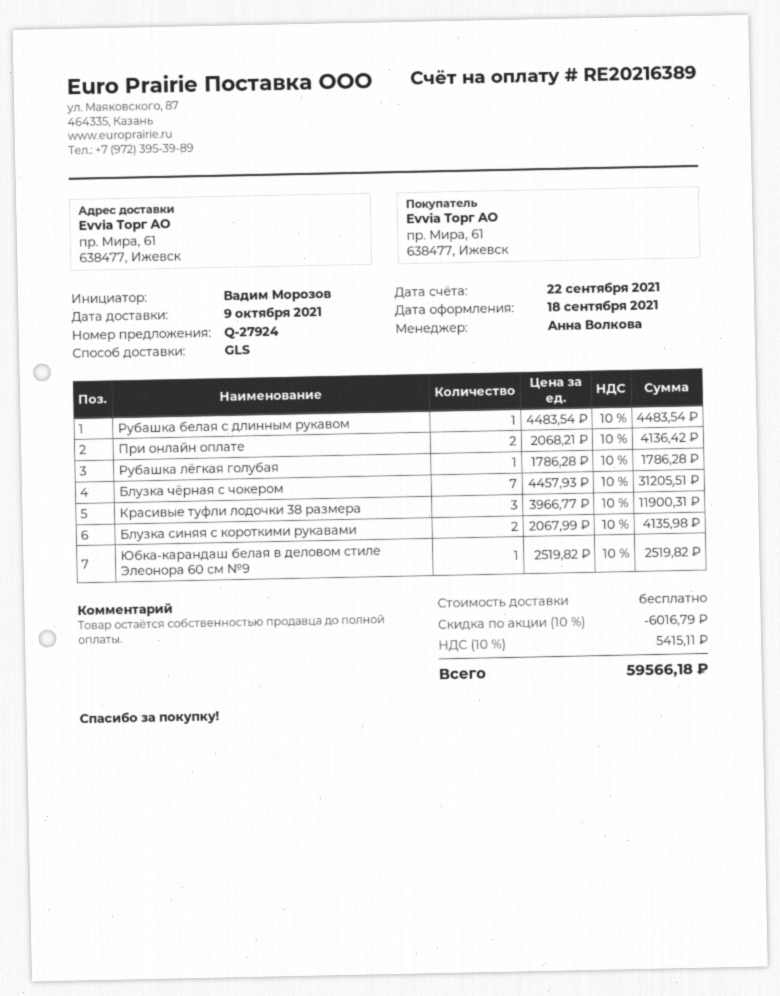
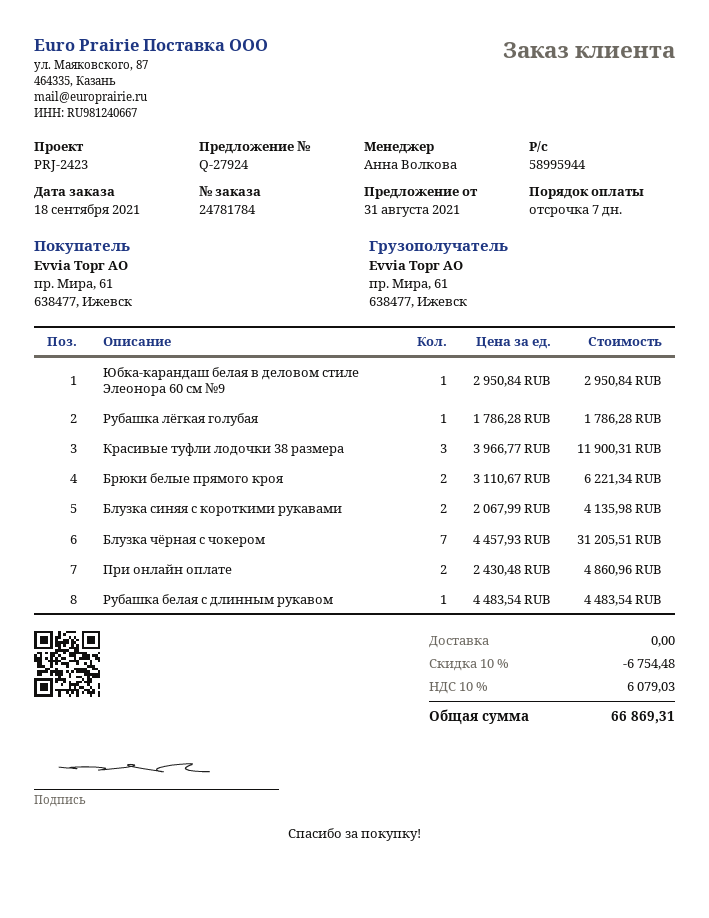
При онлайн оплате: 2 x 2068.21 = 4136.42 -> 2 x 2430.48 = 4860.96
Юбка-карандаш белая в деловом стиле Элеонора 60 см №9: 1 x 2519.82 = 2519.82 -> 1 x 2950.84 = 2950.84
Брюки белые прямого кроя: none -> 2 x 3110.67 = 6221.34
discount: 10% = 6016.79 -> 10% = 6754.48
tax: 10% = 5415.11 -> 10% = 6079.03
total: 59566.18 -> 66869.31

